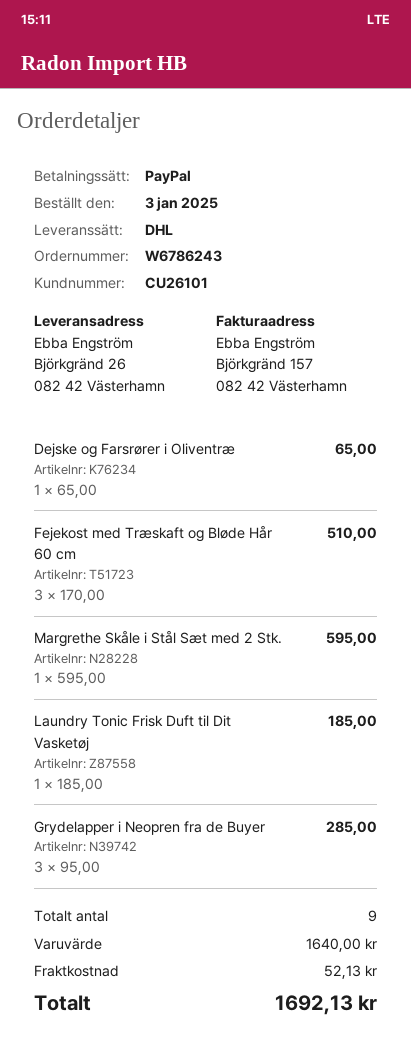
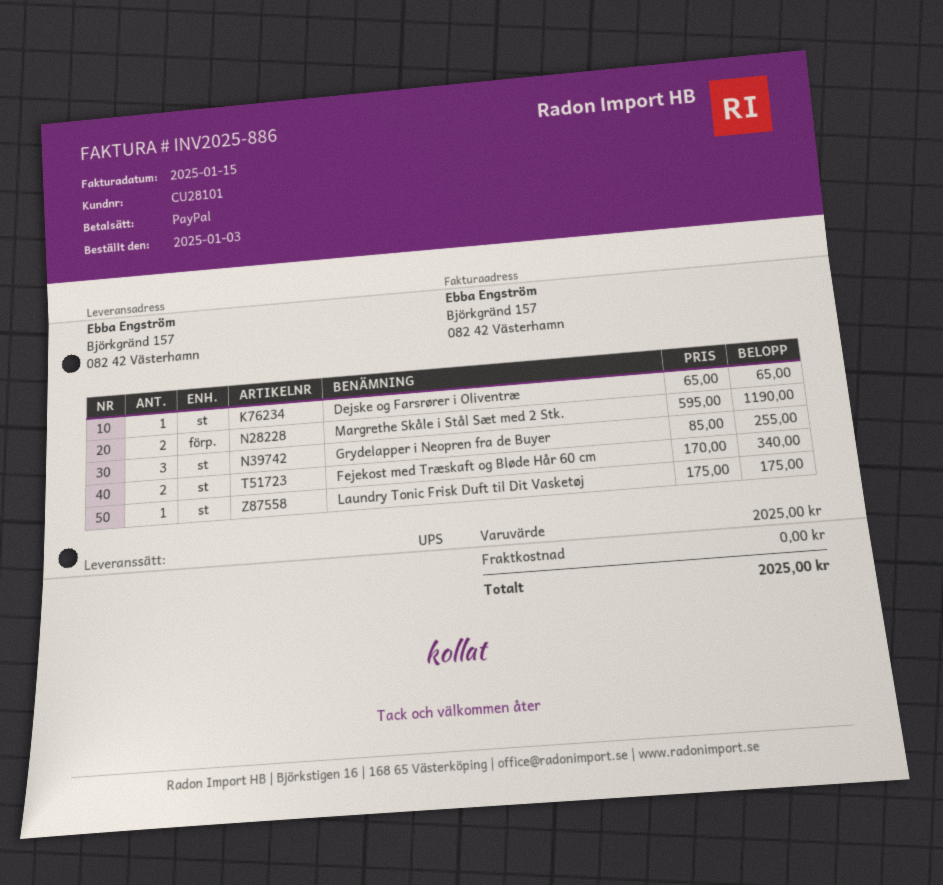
customer number: CU26101 -> CU28101
shipping method: DHL -> UPS
ship to: Björkgränd 26, 082 42 Västerhamn -> Björkgränd 157, 082 42 Västerhamn
Fejekost med Træskaft og Bløde Hår 60 cm: 3 x 170.00 = 510.00 -> 2 x 170.00 = 340.00
Margrethe Skåle i Stål Sæt med 2 Stk.: 1 x 595.00 = 595.00 -> 2 x 595.00 = 1190.00
Laundry Tonic Frisk Duft til Dit Vasketøj: 1 x 185.00 = 185.00 -> 1 x 175.00 = 175.00
Grydelapper i Neopren fra de Buyer: 3 x 95.00 = 285.00 -> 3 x 85.00 = 255.00
subtotal: 1640.00 -> 2025.00
shipping: 52.13 -> 0.00
total: 1692.13 -> 2025.00

